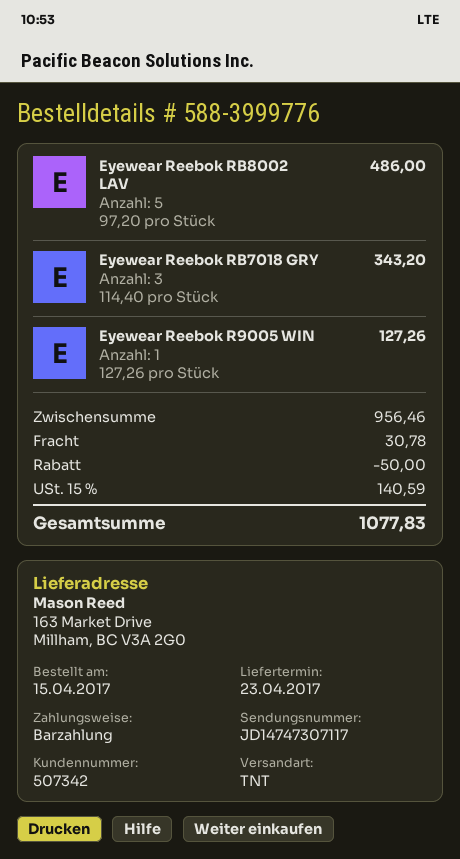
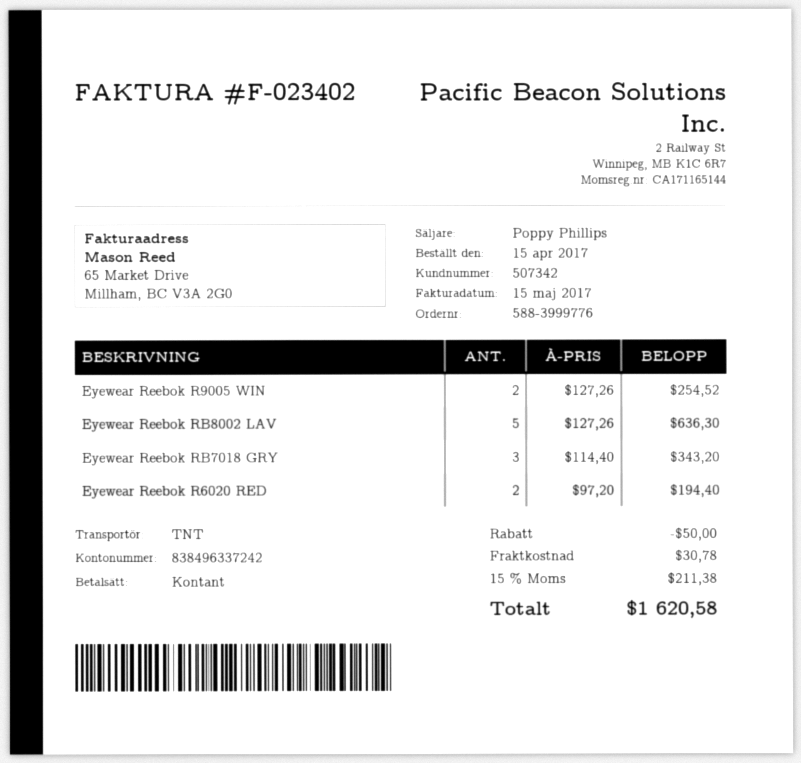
Eyewear Reebok RB8002 LAV: 5 x 97.20 = 486.00 -> 5 x 127.26 = 636.30
Eyewear Reebok R9005 WIN: 1 x 127.26 = 127.26 -> 2 x 127.26 = 254.52
Eyewear Reebok R6020 RED: none -> 2 x 97.20 = 194.40
tax: 15% = 140.59 -> 15% = 211.38
total: 1077.83 -> 1620.58

